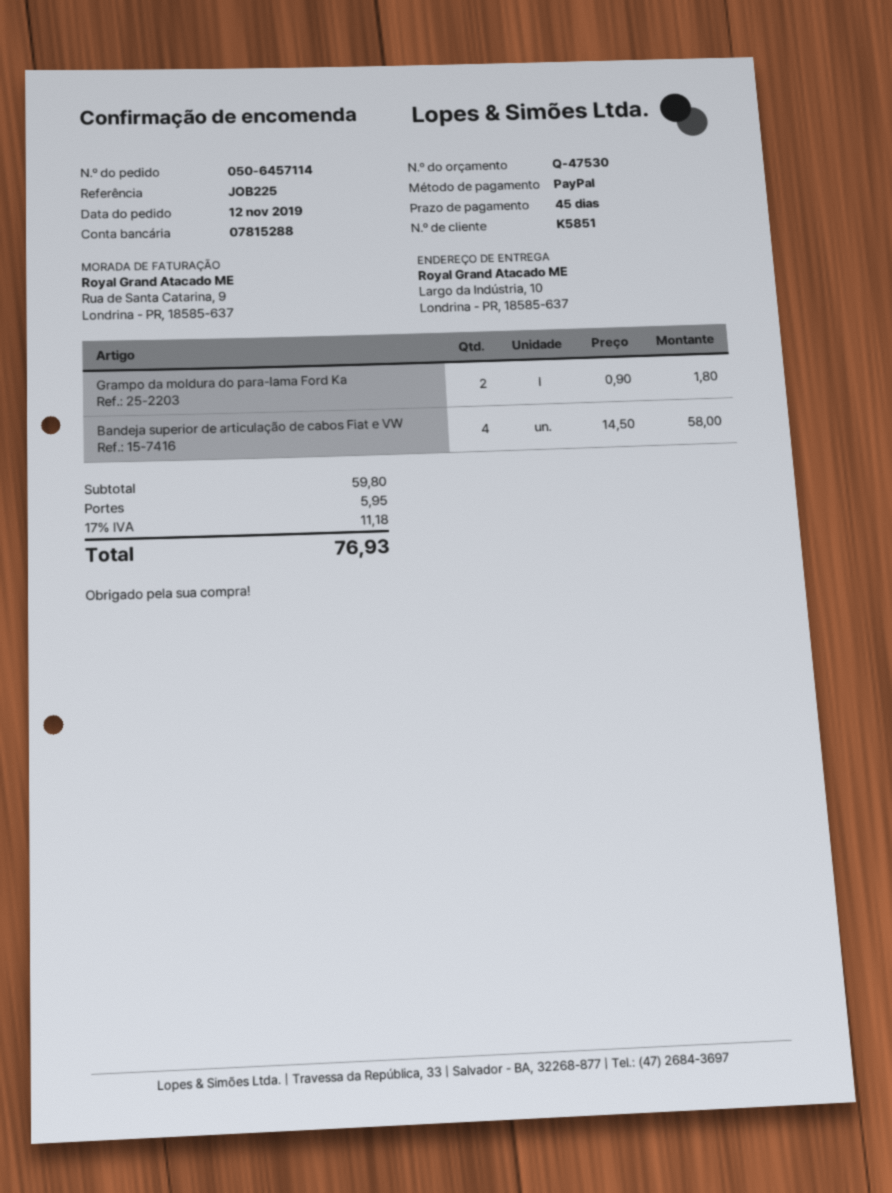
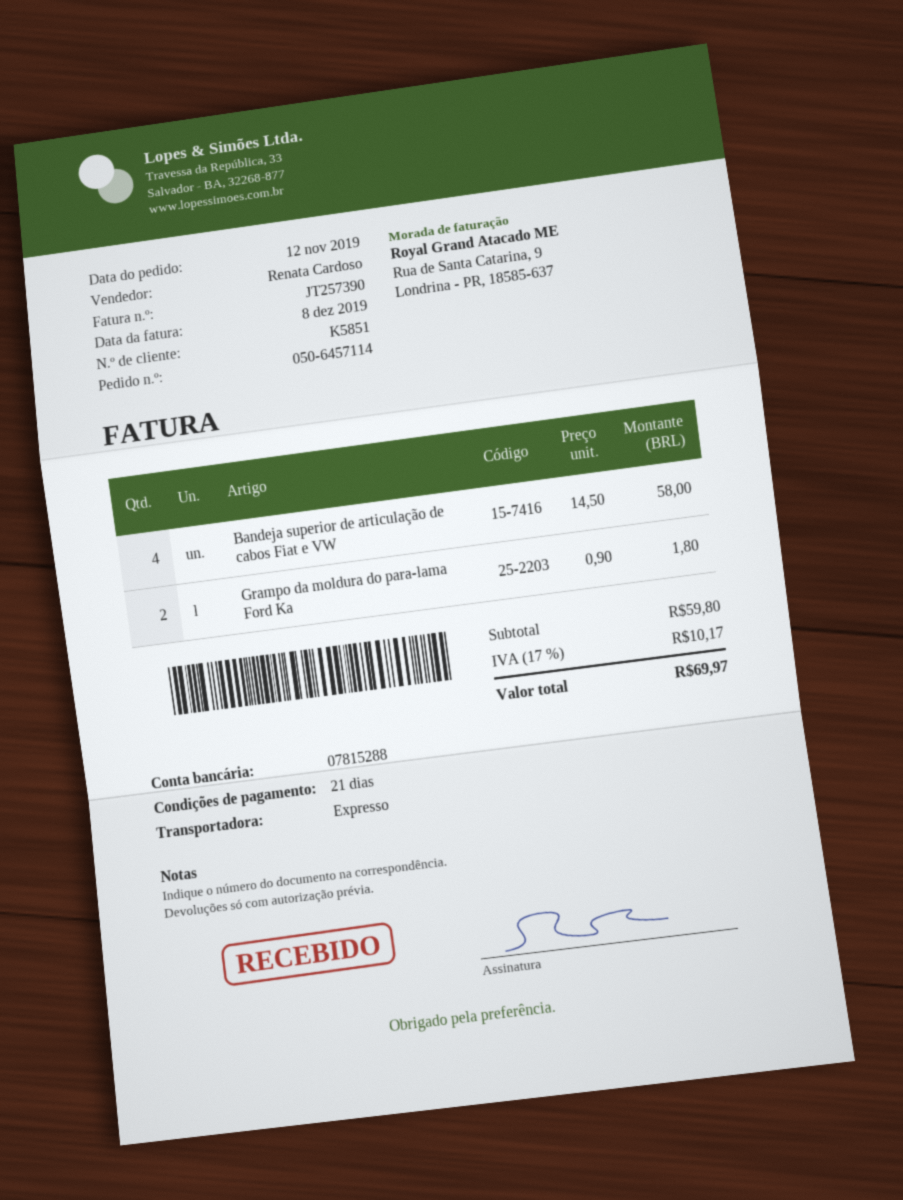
payment terms: 45 days -> 21 days
shipping: 5.95 -> none
tax: 17% = 11.18 -> 17% = 10.17
total: 76.93 -> 69.97

